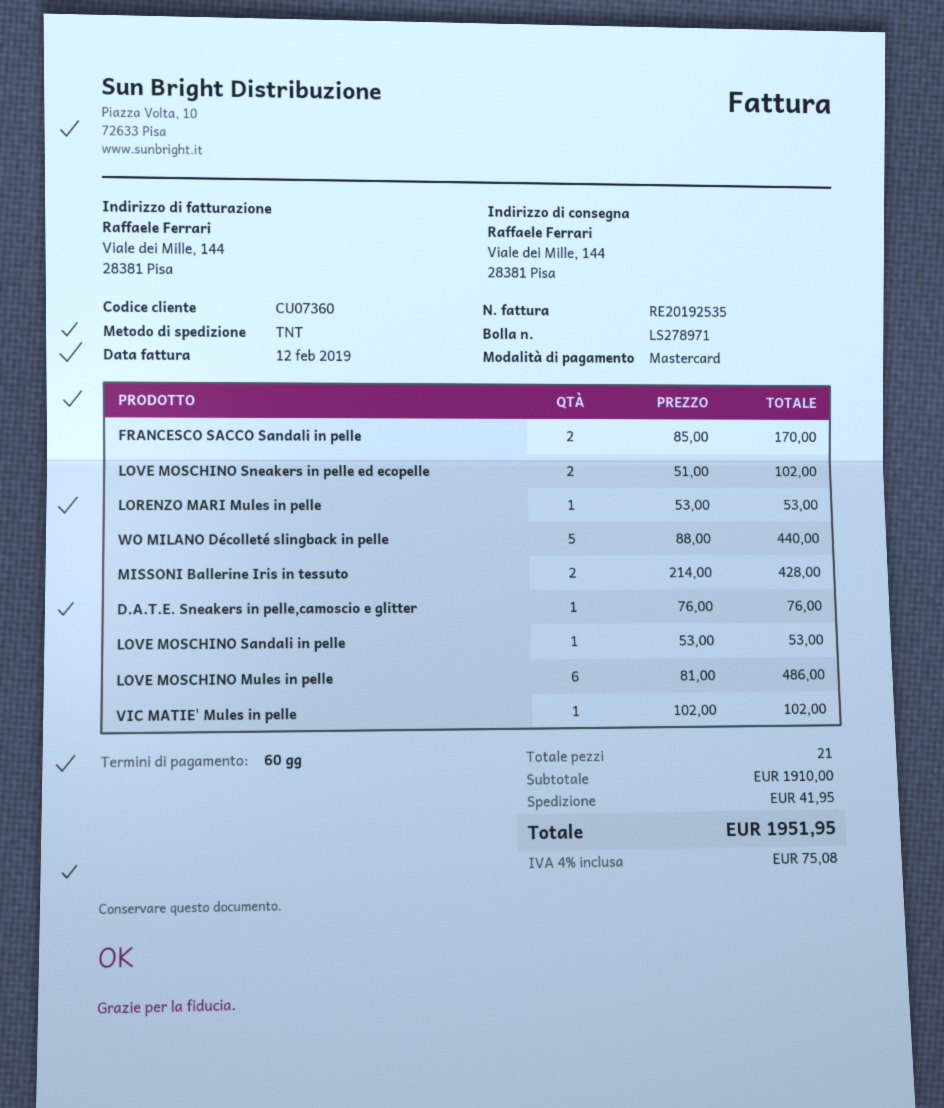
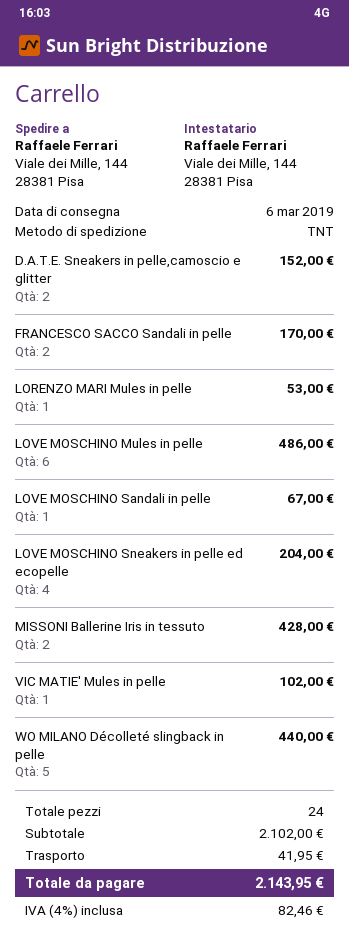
LOVE MOSCHINO Sneakers in pelle ed ecopelle: 2 for 102.00 -> 4 for 204.00
D.A.T.E. Sneakers in pelle,camoscio e glitter: 1 for 76.00 -> 2 for 152.00
LOVE MOSCHINO Sandali in pelle: 1 for 53.00 -> 1 for 67.00
total quantity: 21 -> 24
subtotal: 1910.00 -> 2102.00
tax: 4% = 75.08 -> 4% = 82.46
total: 1951.95 -> 2143.95

